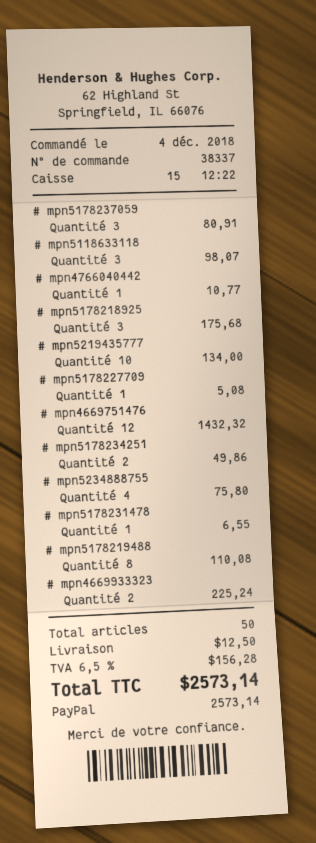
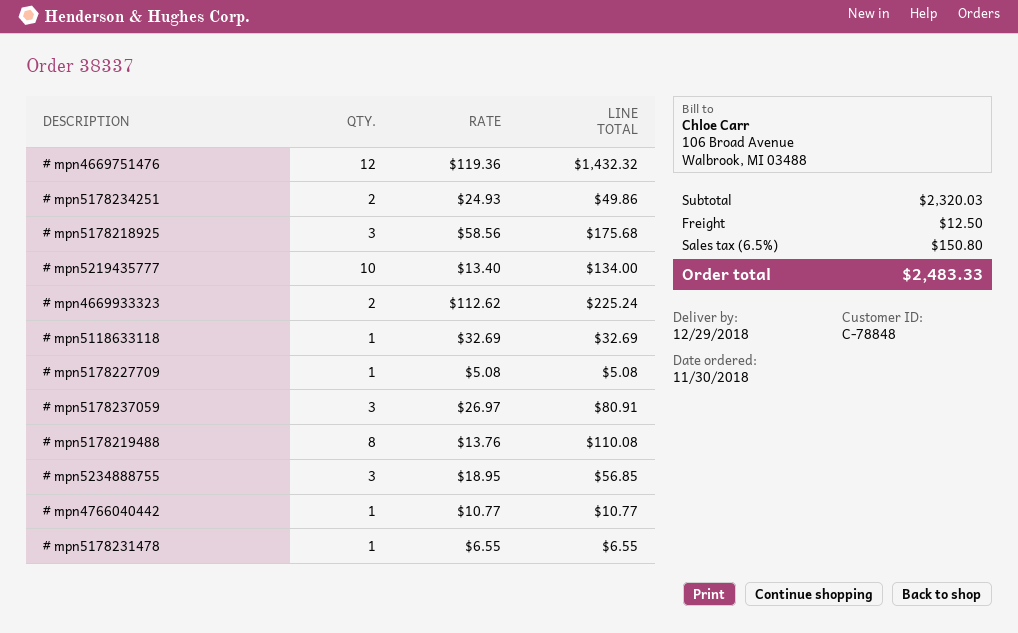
order date: 2018-12-04 -> 2018-11-30
# mpn5118633118: 3 for 98.07 -> 1 for 32.69
# mpn5234888755: 4 for 75.80 -> 3 for 56.85
tax: 6.5% = 156.28 -> 6.5% = 150.80
total: 2573.14 -> 2483.33

